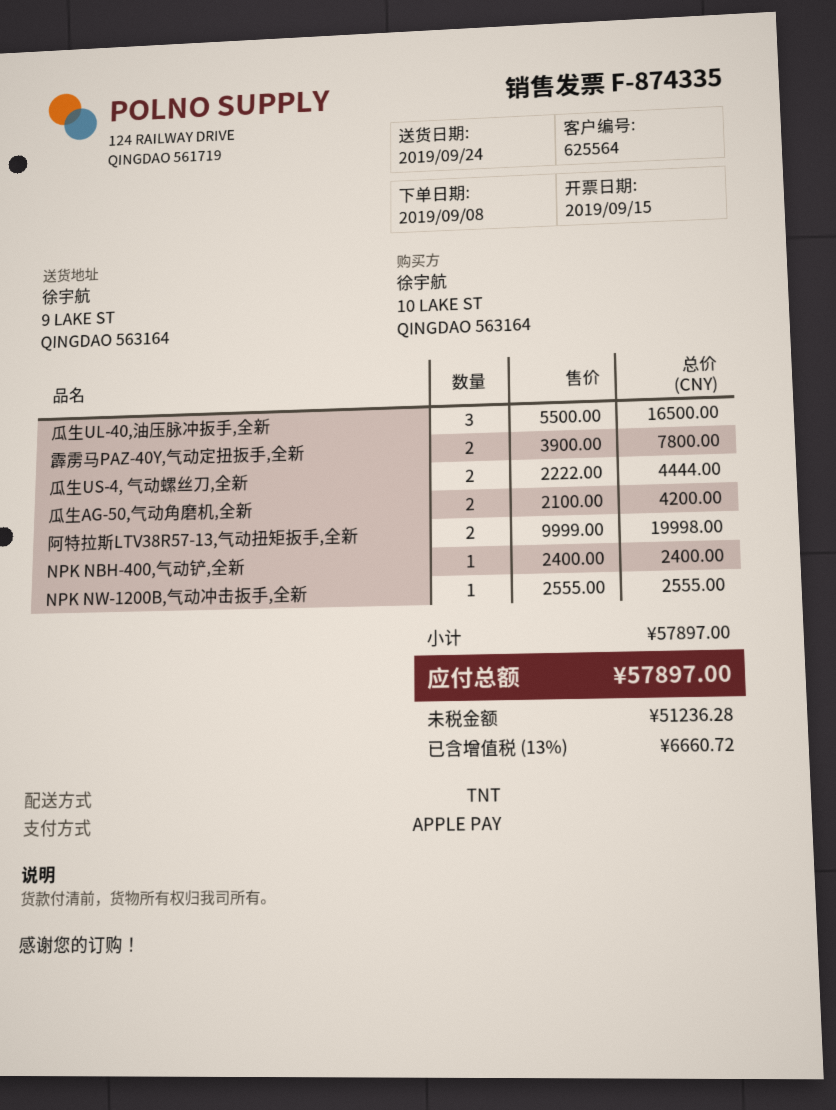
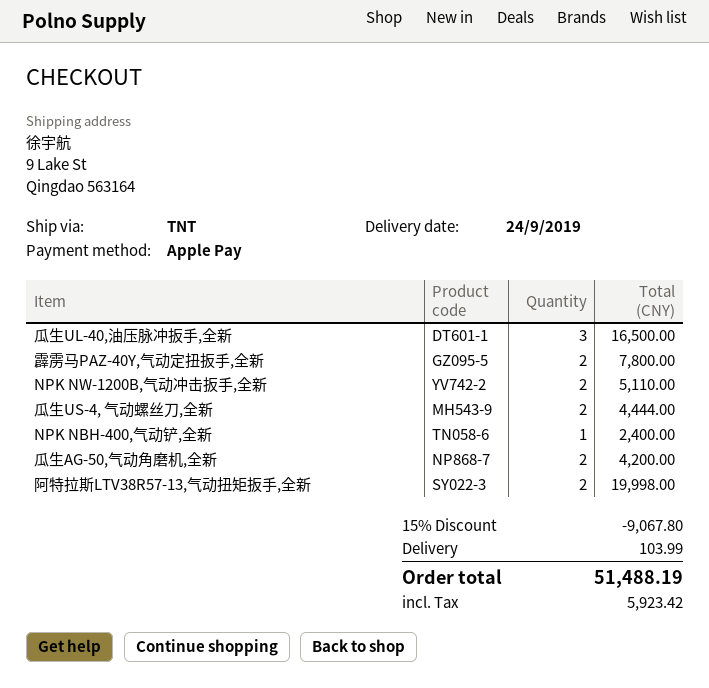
NPK NW-1200B,气动冲击扳手,全新: 1 for 2555.00 -> 2 for 5110.00
discount: none -> 15% = 9067.80
shipping: none -> 103.99
tax: 6660.72 -> 5923.42
total: 57897.00 -> 51488.19

